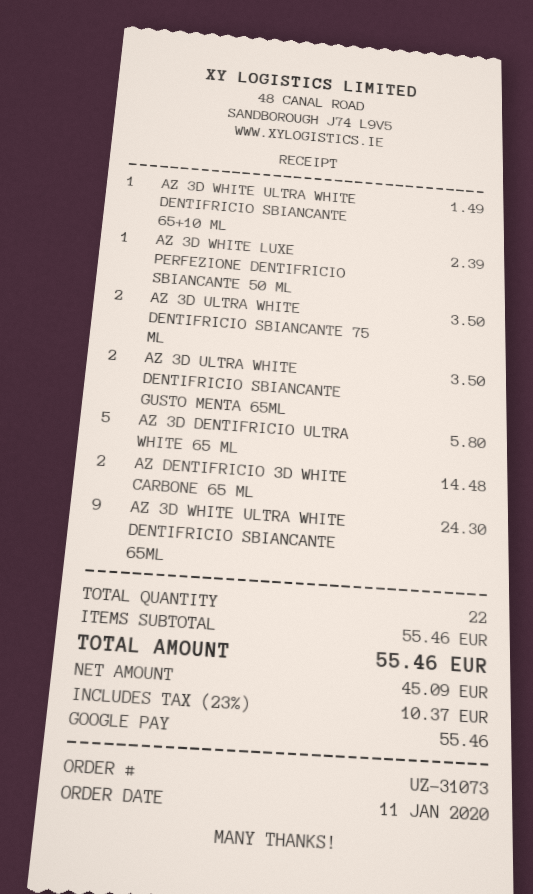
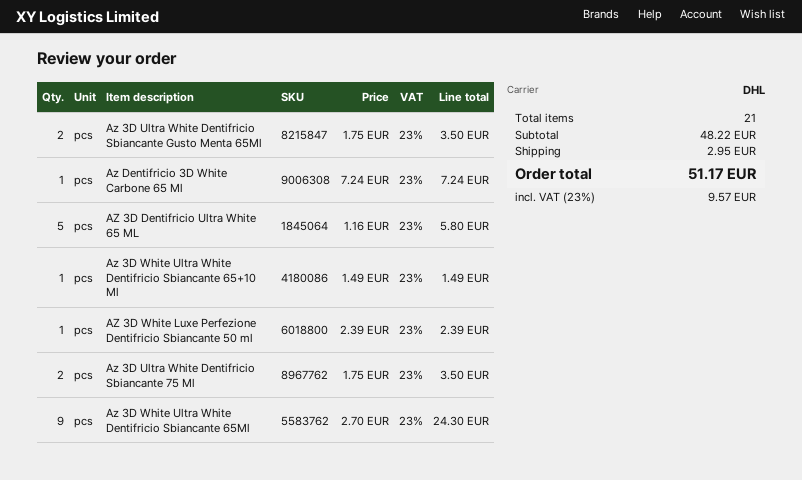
AZ DENTIFRICIO 3D WHITE CARBONE 65 ML: 2 for 14.48 -> 1 for 7.24
total quantity: 22 -> 21
subtotal: 55.46 -> 48.22
shipping: none -> 2.95
tax: 23% = 10.37 -> 23% = 9.57
total: 55.46 -> 51.17

